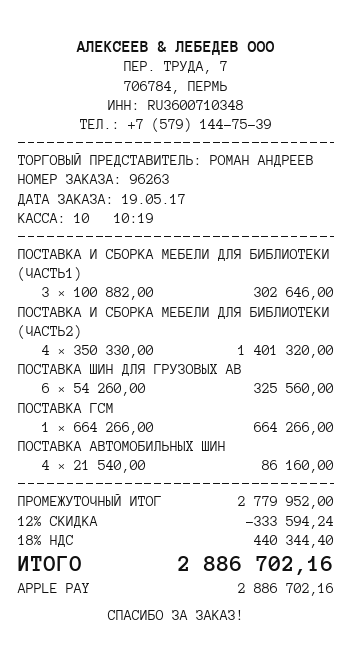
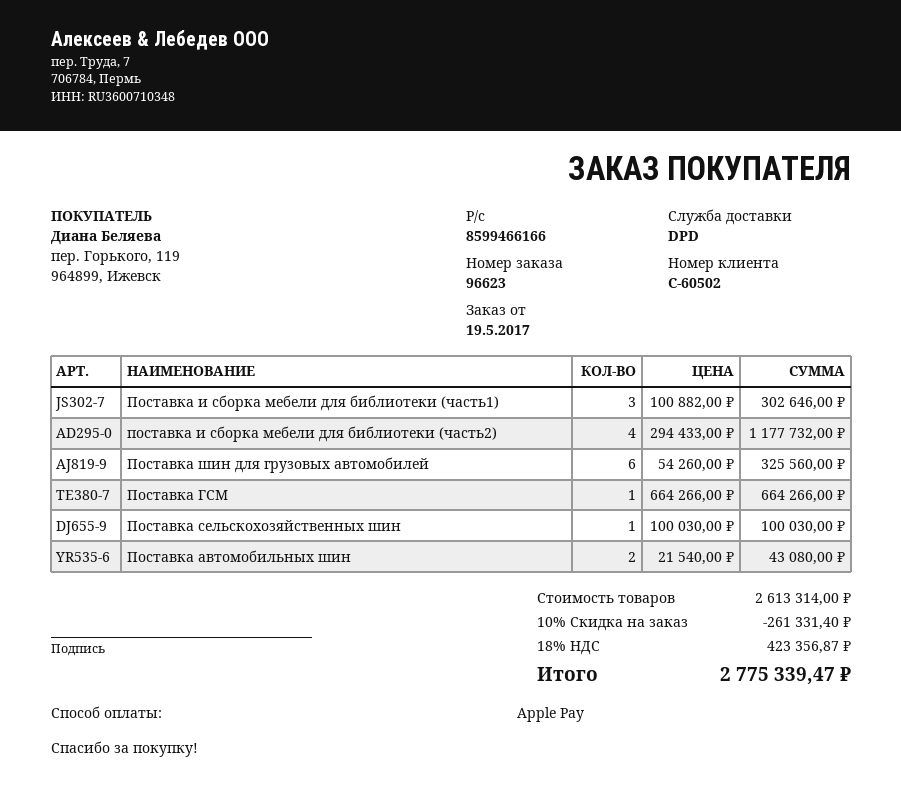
order number: 96263 -> 96623
ПОСТАВКА И СБОРКА МЕБЕЛИ ДЛЯ БИБЛИОТЕКИ (ЧАСТЬ2): 4 x 350330.00 = 1401320.00 -> 4 x 294433.00 = 1177732.00
ПОСТАВКА АВТОМОБИЛЬНЫХ ШИН: 4 x 21540.00 = 86160.00 -> 2 x 21540.00 = 43080.00
Поставка сельскохозяйственных шин: none -> 1 x 100030.00 = 100030.00
subtotal: 2779952.00 -> 2613314.00
discount: 12% = 333594.24 -> 10% = 261331.40
tax: 18% = 440344.40 -> 18% = 423356.87
total: 2886702.16 -> 2775339.47

